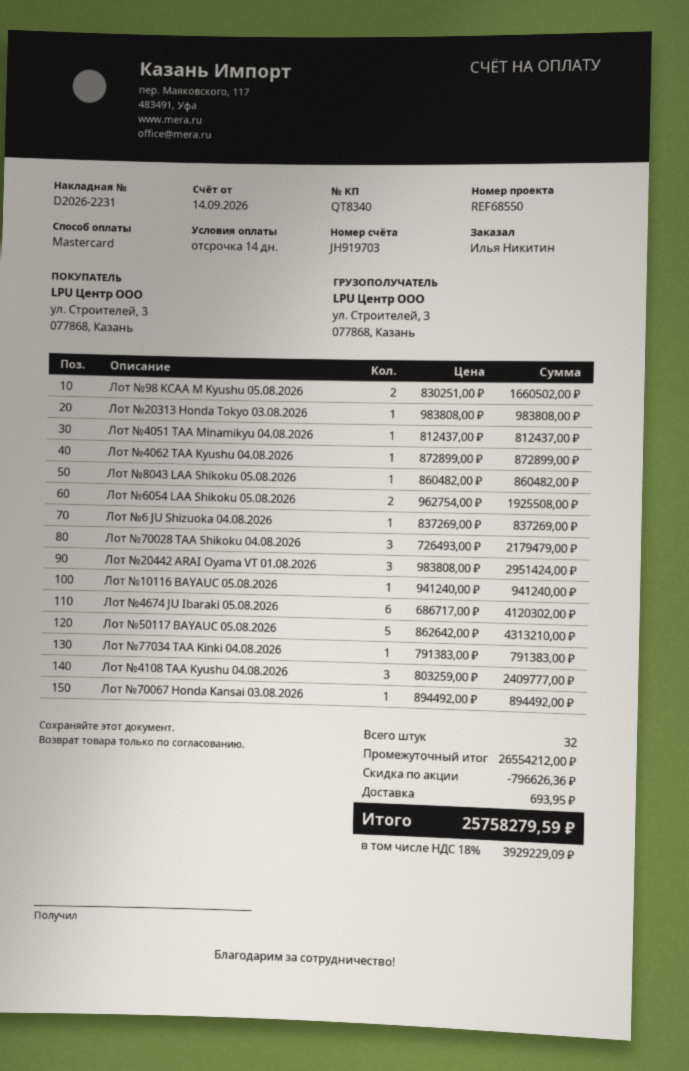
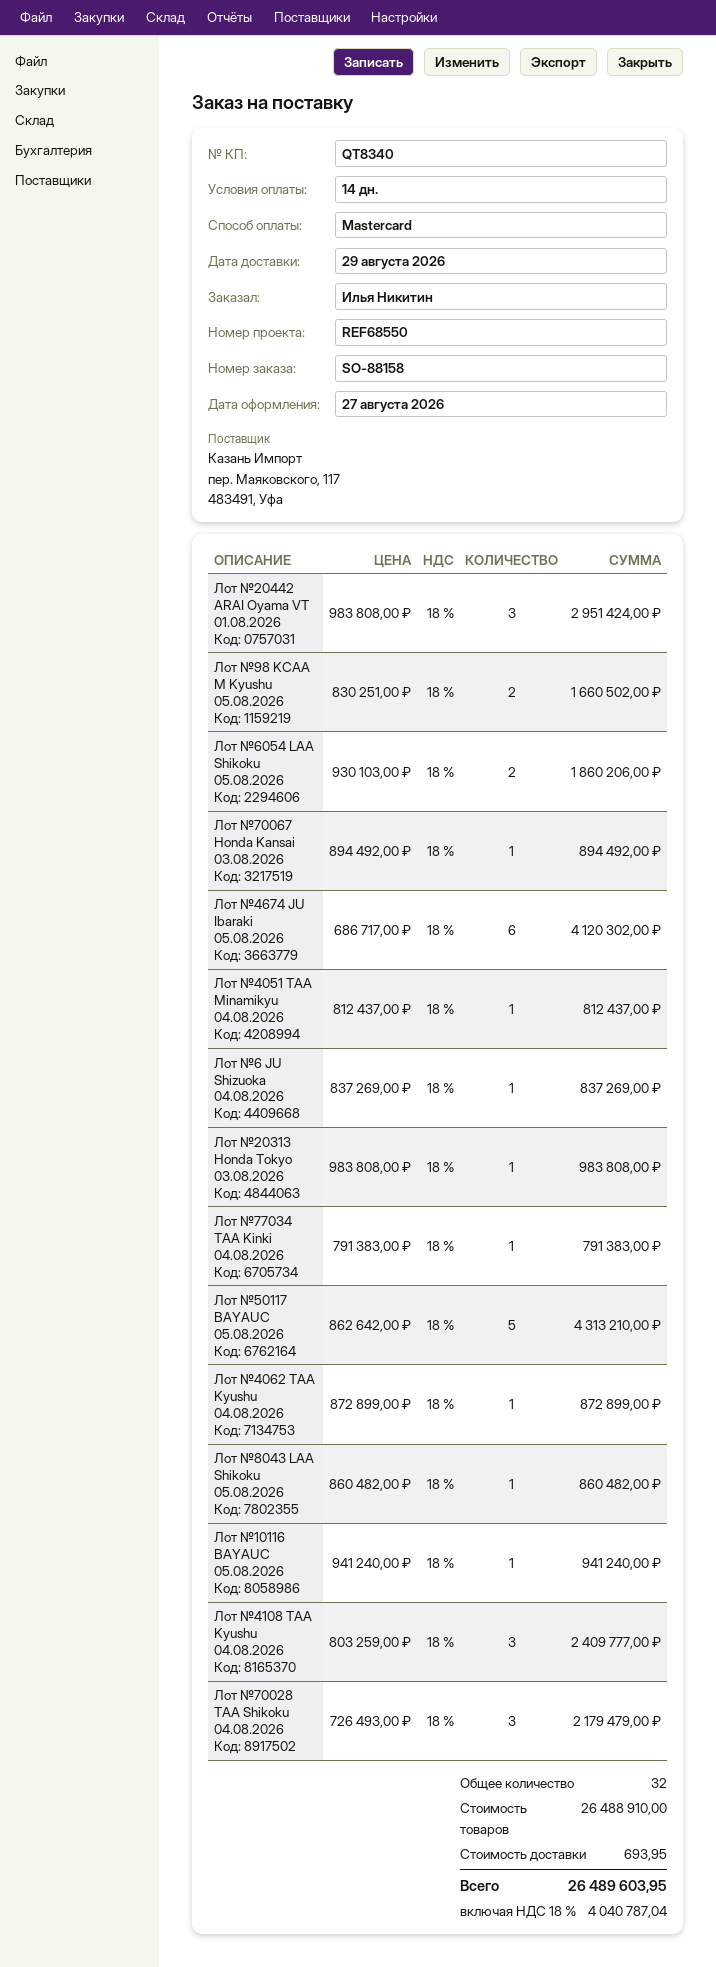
Лот №6054 LAA Shikoku 05.08.2026: 2 x 962754.00 = 1925508.00 -> 2 x 930103.00 = 1860206.00
subtotal: 26554212.00 -> 26488910.00
discount: 796626.36 -> none
tax: 18% = 3929229.09 -> 18% = 4040787.04
total: 25758279.59 -> 26489603.95

